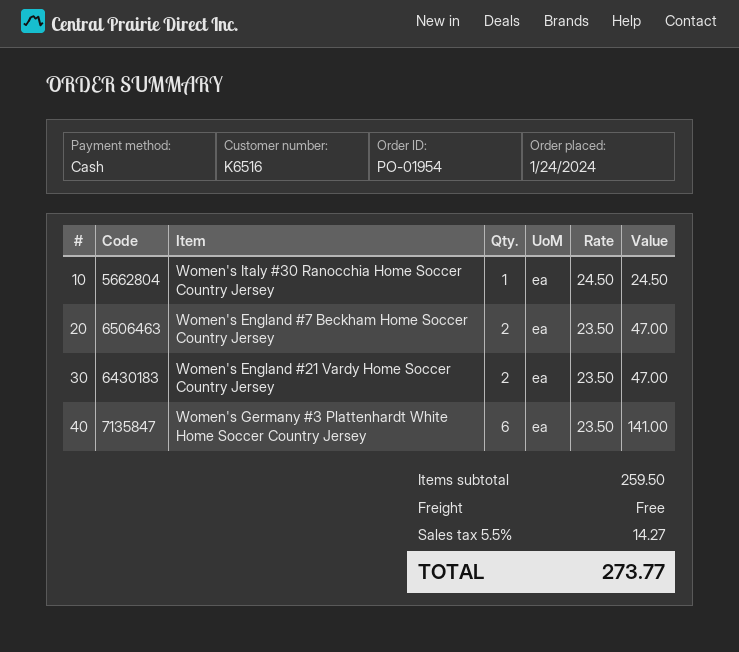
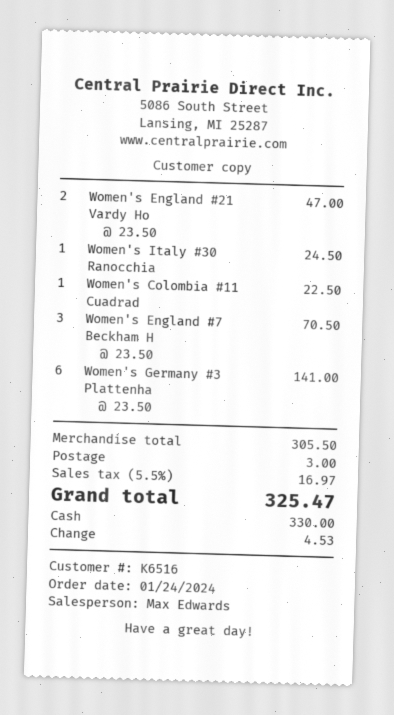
Women's England #7 Beckham Home Soccer Country Jersey: 2 x 23.50 = 47.00 -> 3 x 23.50 = 70.50
Women's Colombia #11 Cuadrad: none -> 1 x 22.50 = 22.50
subtotal: 259.50 -> 305.50
shipping: 0.00 -> 3.00
tax: 5.5% = 14.27 -> 5.5% = 16.97
total: 273.77 -> 325.47

